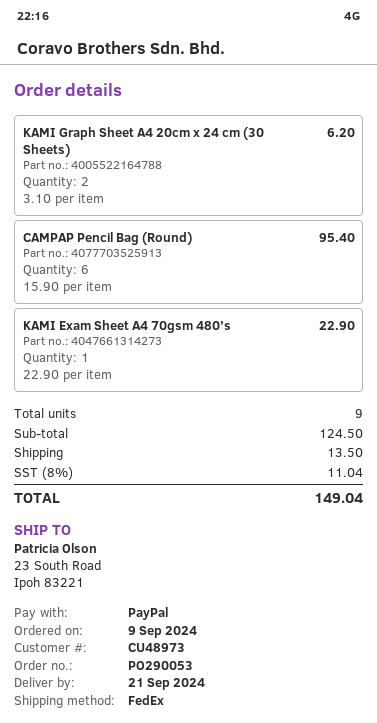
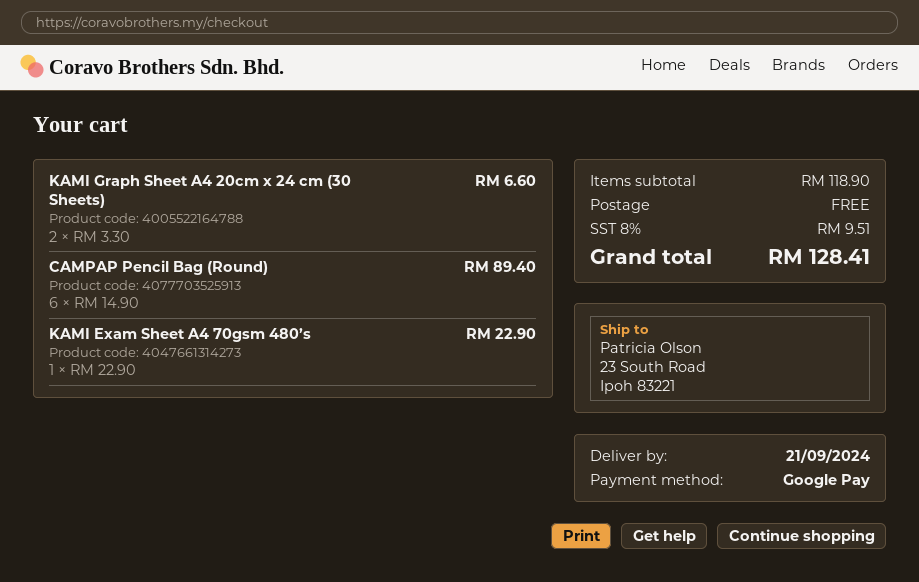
payment method: PayPal -> Google Pay
KAMI Graph Sheet A4 20cm x 24 cm (30 Sheets): 2 x 3.10 = 6.20 -> 2 x 3.30 = 6.60
CAMPAP Pencil Bag (Round): 6 x 15.90 = 95.40 -> 6 x 14.90 = 89.40
subtotal: 124.50 -> 118.90
shipping: 13.50 -> 0.00
tax: 8% = 11.04 -> 8% = 9.51
total: 149.04 -> 128.41

